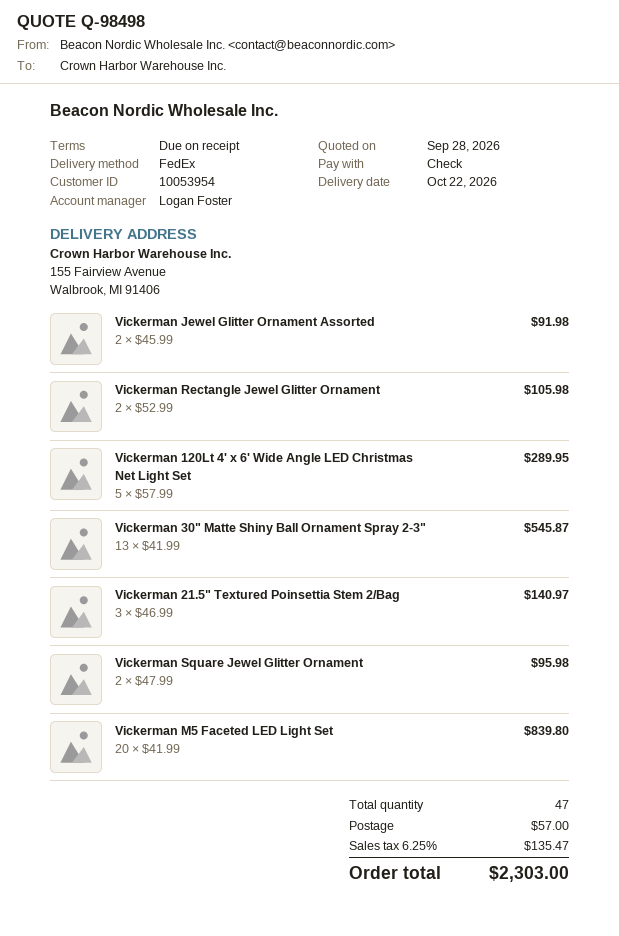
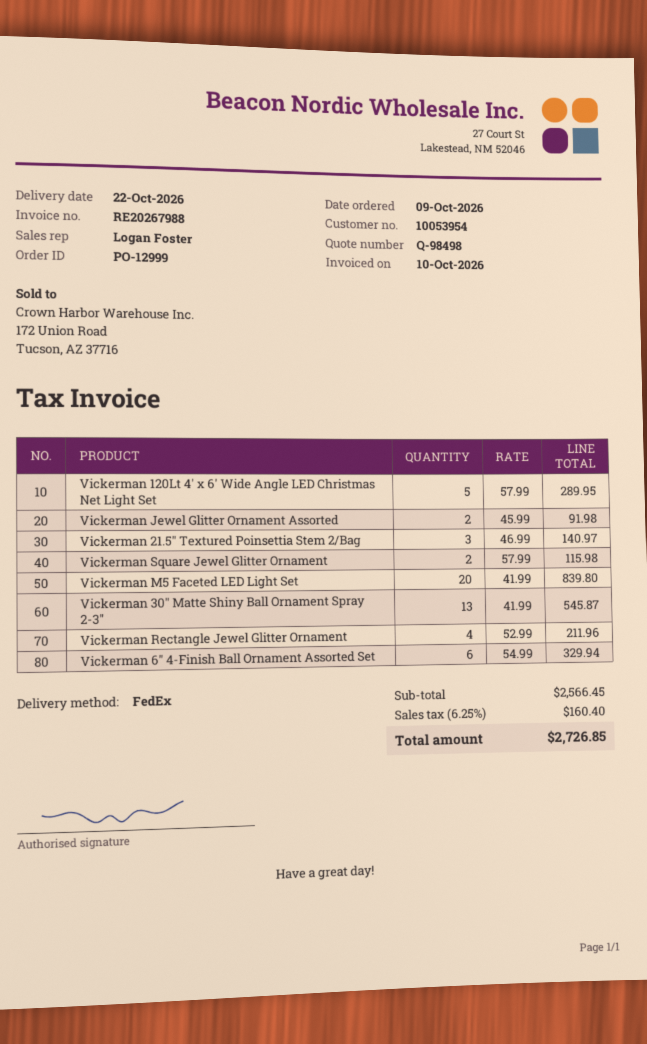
Vickerman Rectangle Jewel Glitter Ornament: 2 x 52.99 = 105.98 -> 4 x 52.99 = 211.96
Vickerman Square Jewel Glitter Ornament: 2 x 47.99 = 95.98 -> 2 x 57.99 = 115.98
Vickerman 6" 4-Finish Ball Ornament Assorted Set: none -> 6 x 54.99 = 329.94
shipping: 57.00 -> none
tax: 6.25% = 135.47 -> 6.25% = 160.40
total: 2303.00 -> 2726.85

